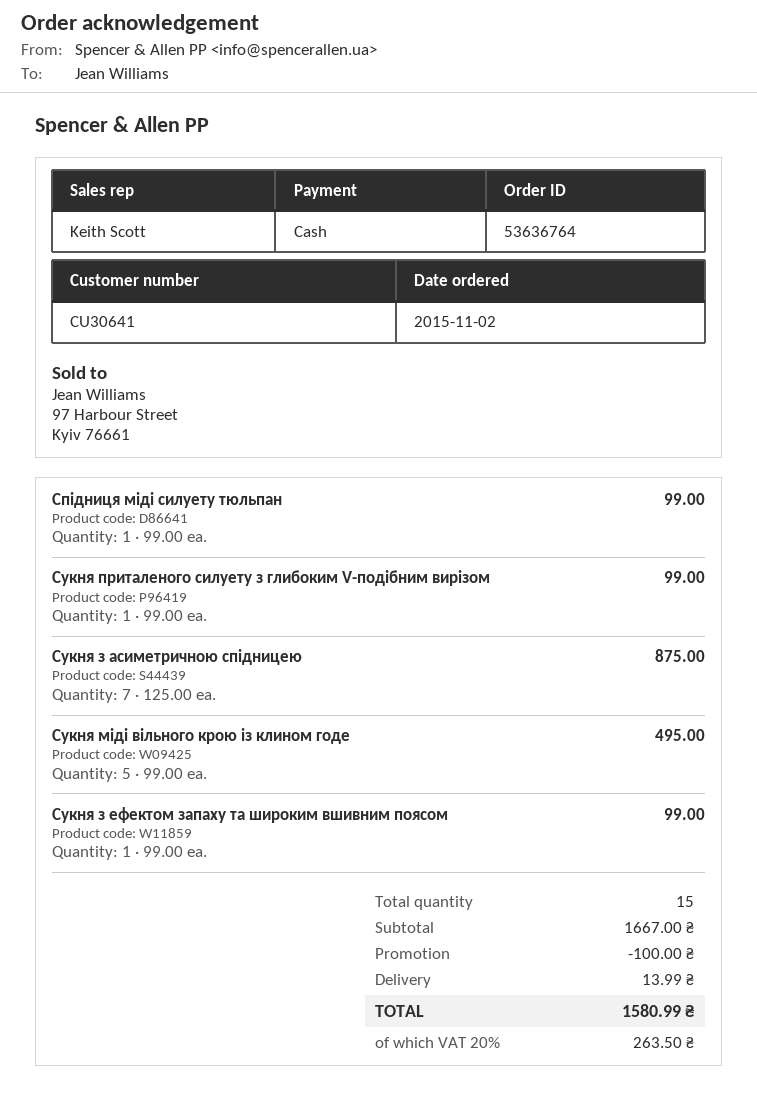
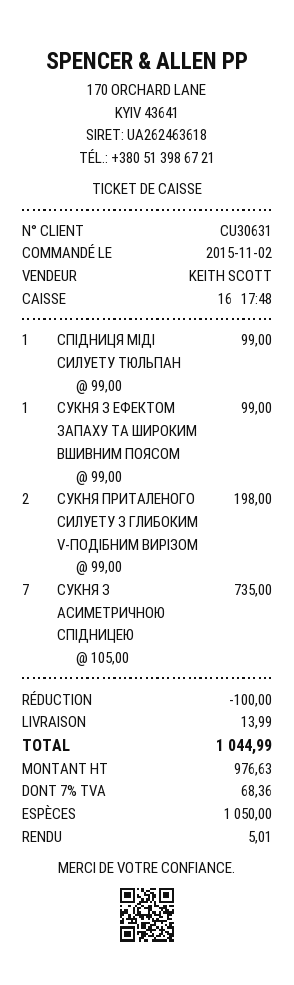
customer number: CU30641 -> CU30631
Сукня приталеного силуету з глибоким V-подібним вирізом: 1 x 99.00 = 99.00 -> 2 x 99.00 = 198.00
Сукня з асиметричною спідницею: 7 x 125.00 = 875.00 -> 7 x 105.00 = 735.00
Сукня міді вільного крою із клином годе: 5 x 99.00 = 495.00 -> none
tax: 20% = 263.50 -> 7% = 68.36
total: 1580.99 -> 1044.99

